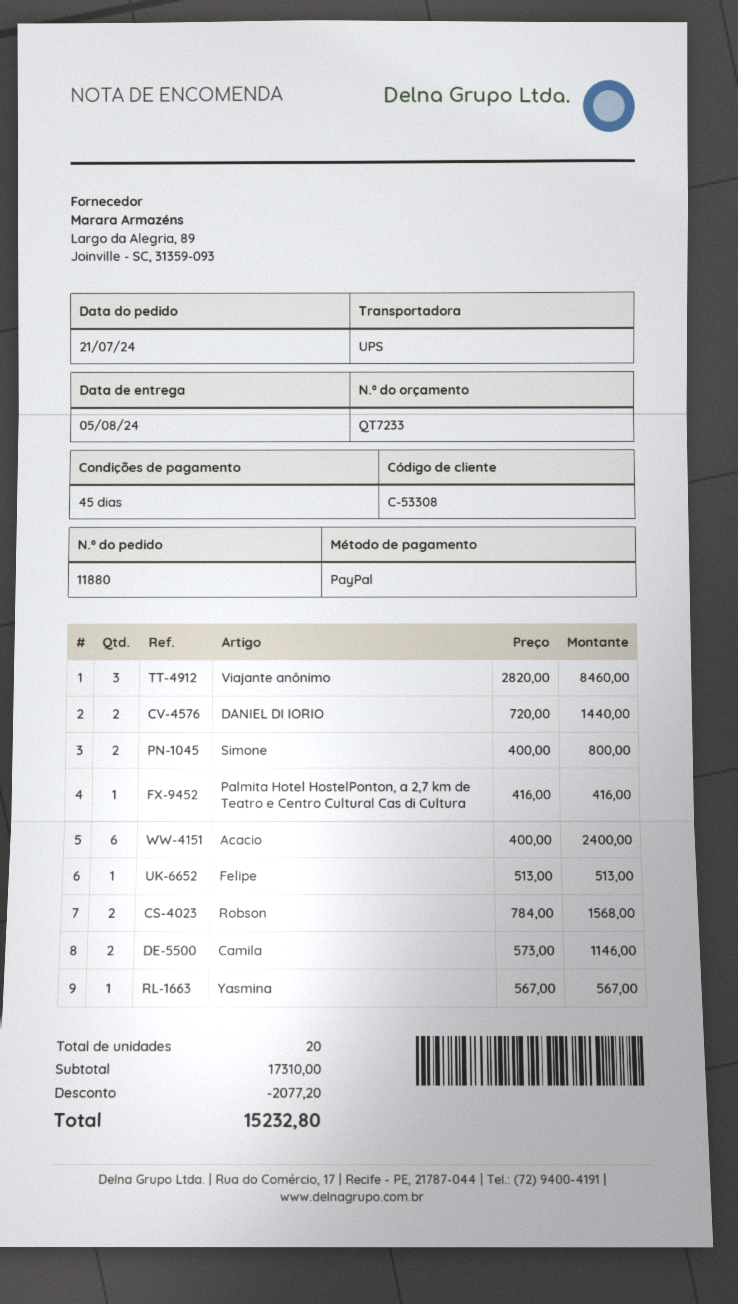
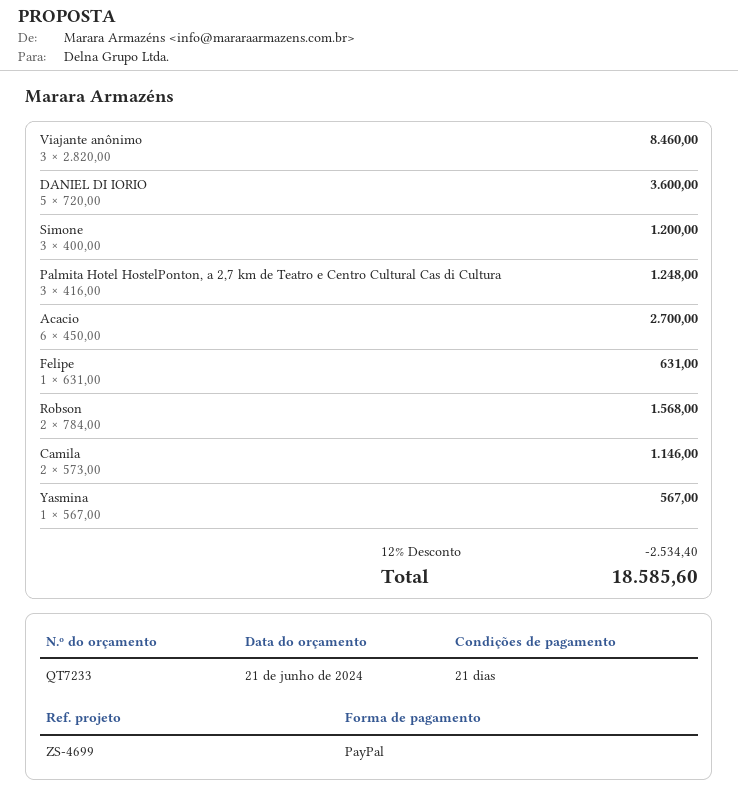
payment terms: 45 days -> 21 days
DANIEL DI IORIO: 2 x 720.00 = 1440.00 -> 5 x 720.00 = 3600.00
Simone: 2 x 400.00 = 800.00 -> 3 x 400.00 = 1200.00
Palmita Hotel HostelPonton, a 2,7 km de Teatro e Centro Cultural Cas di Cultura: 1 x 416.00 = 416.00 -> 3 x 416.00 = 1248.00
Acacio: 6 x 400.00 = 2400.00 -> 6 x 450.00 = 2700.00
Felipe: 1 x 513.00 = 513.00 -> 1 x 631.00 = 631.00
discount: 2077.20 -> 2534.40
total: 15232.80 -> 18585.60

